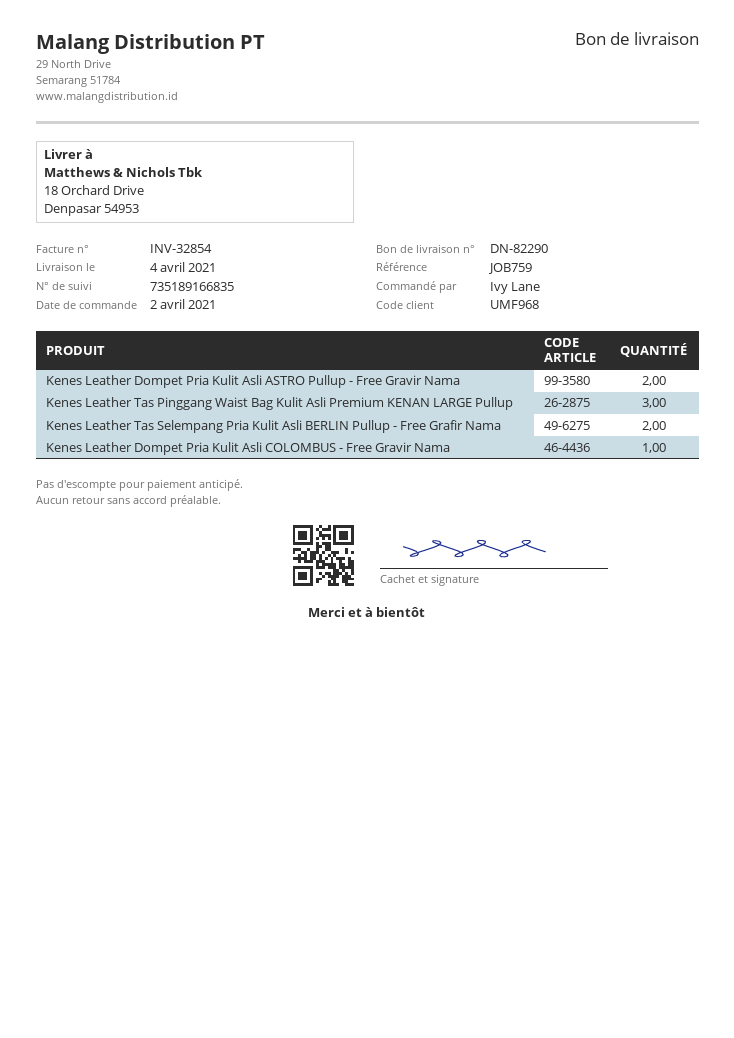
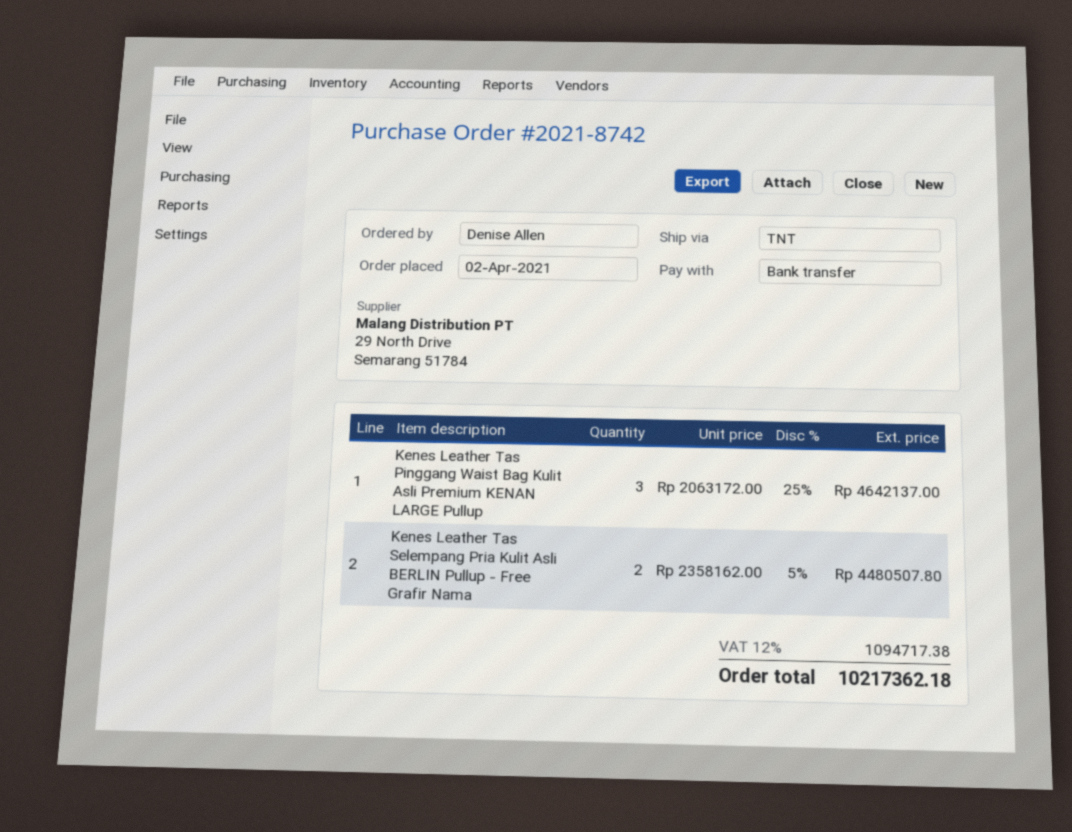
ordered by: Ivy Lane -> Denise Allen
Kenes Leather Dompet Pria Kulit Asli ASTRO Pullup - Free Gravir Nama: 2 -> none
Kenes Leather Dompet Pria Kulit Asli COLOMBUS - Free Gravir Nama: 1 -> none

